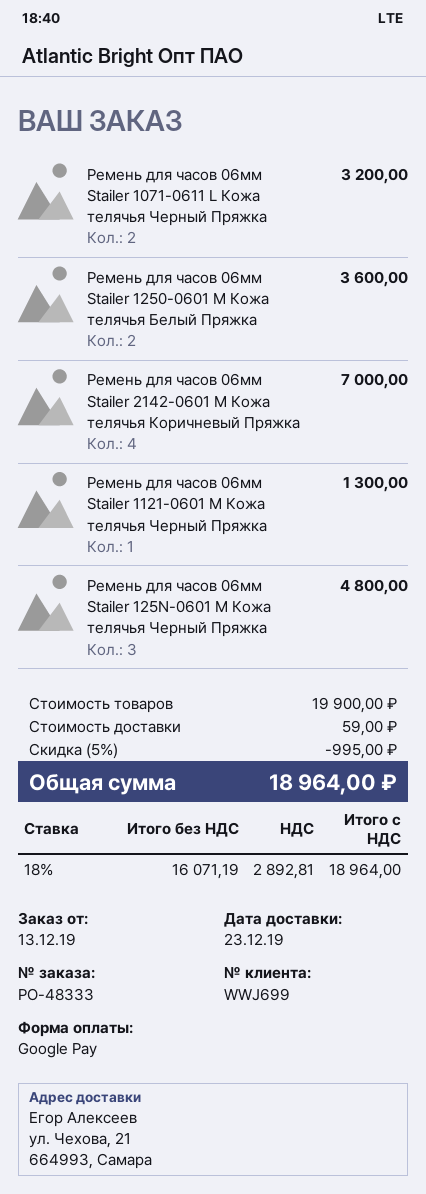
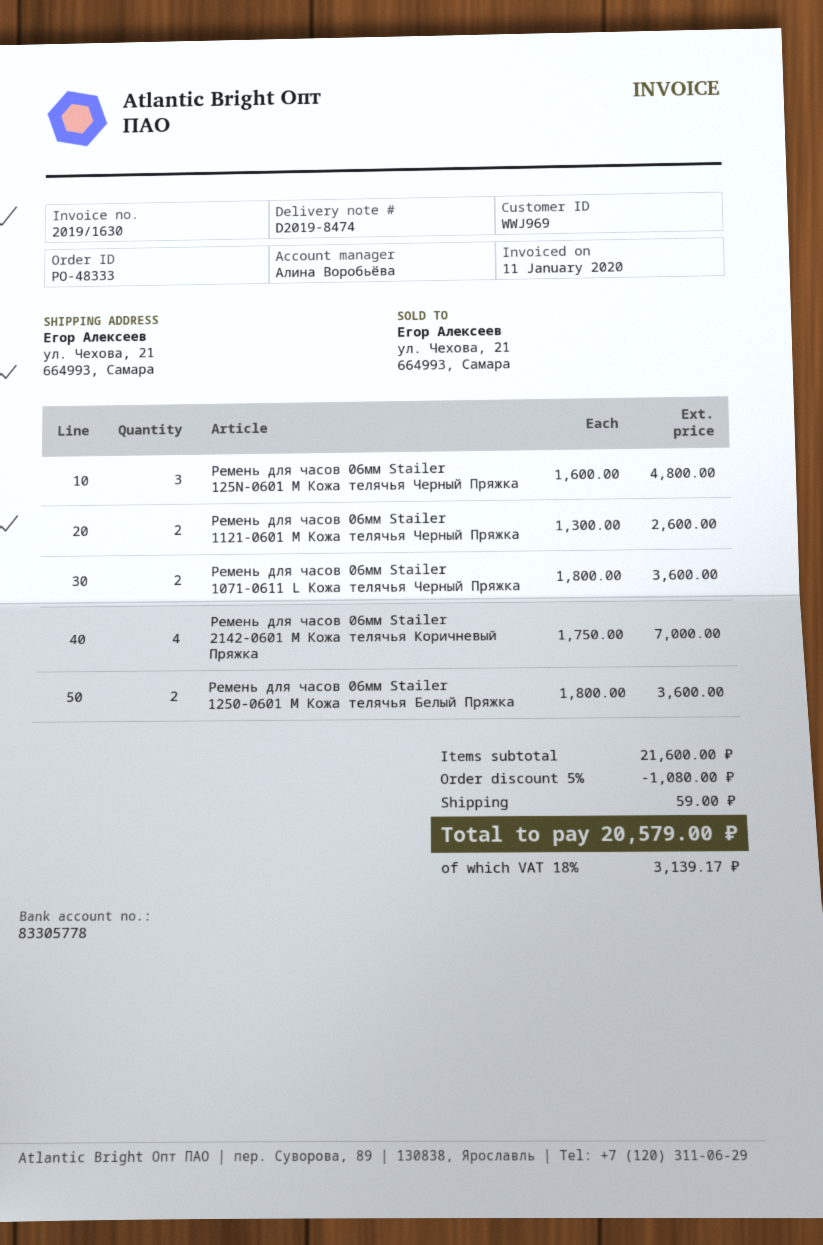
customer number: WWJ699 -> WWJ969
Ремень для часов 06мм Stailer 1071-0611 L Кожа телячья Черный Пряжка: 2 for 3200.00 -> 2 for 3600.00
Ремень для часов 06мм Stailer 1121-0601 M Кожа телячья Черный Пряжка: 1 for 1300.00 -> 2 for 2600.00
subtotal: 19900.00 -> 21600.00
discount: 5% = 995.00 -> 5% = 1080.00
tax: 18% = 2892.81 -> 18% = 3139.17
total: 18964.00 -> 20579.00

